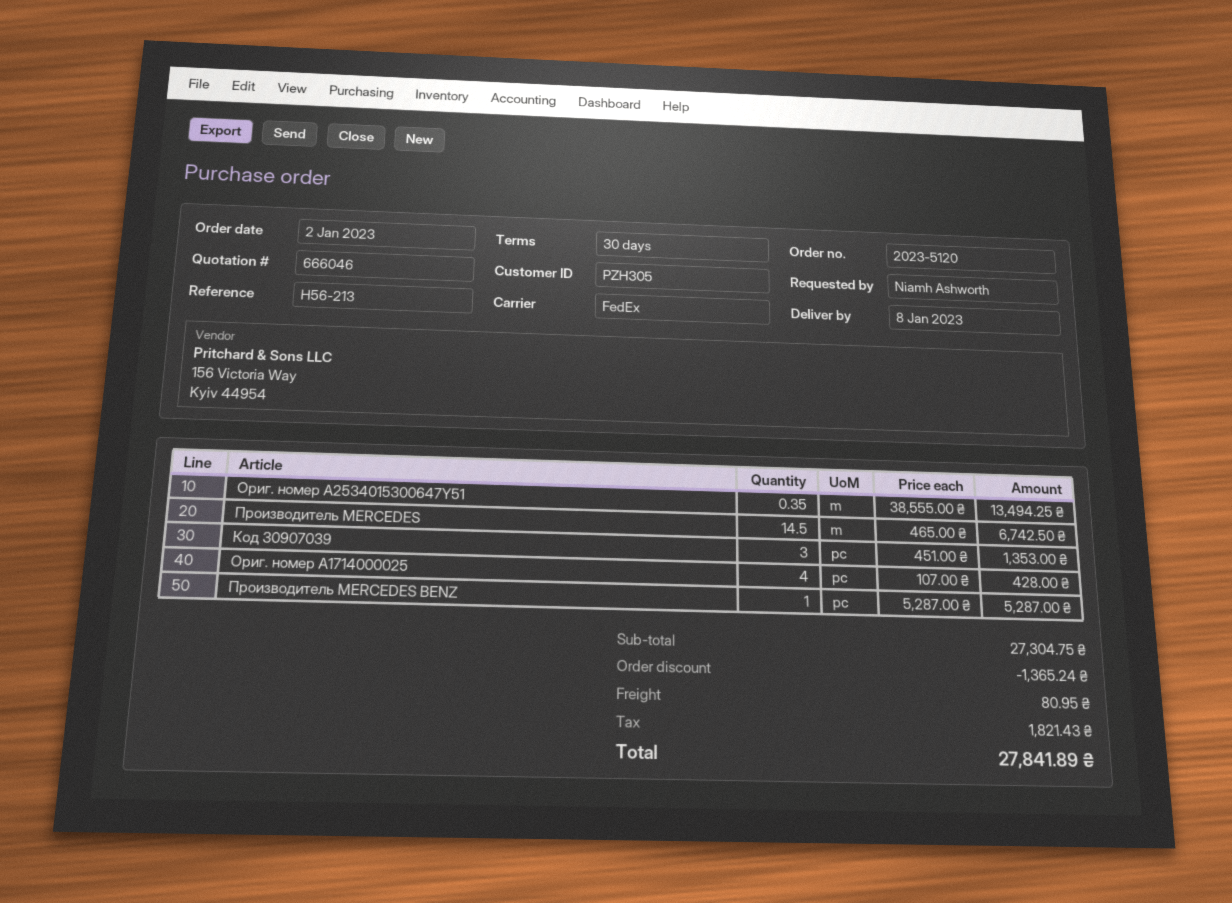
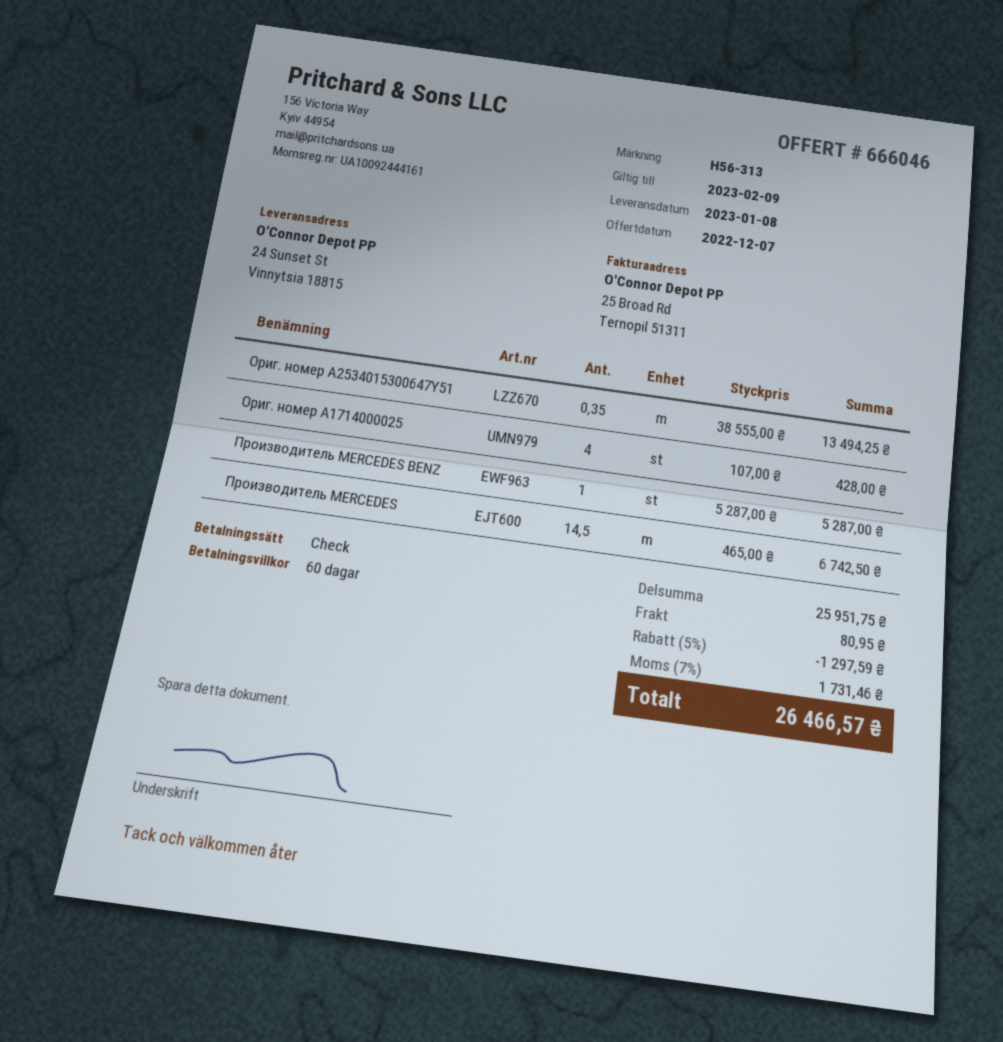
payment terms: 30 days -> 60 days
reference: H56-213 -> H56-313
Код 30907039: 3 x 451.00 = 1353.00 -> none
subtotal: 27304.75 -> 25951.75
discount: 1365.24 -> 1297.59
tax: 1821.43 -> 1731.46
total: 27841.89 -> 26466.57

